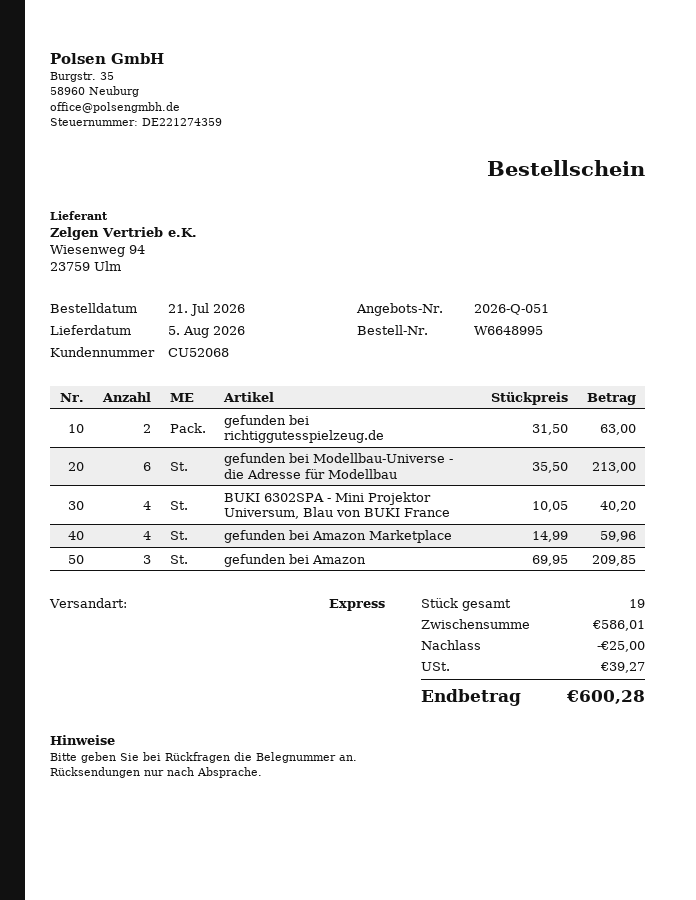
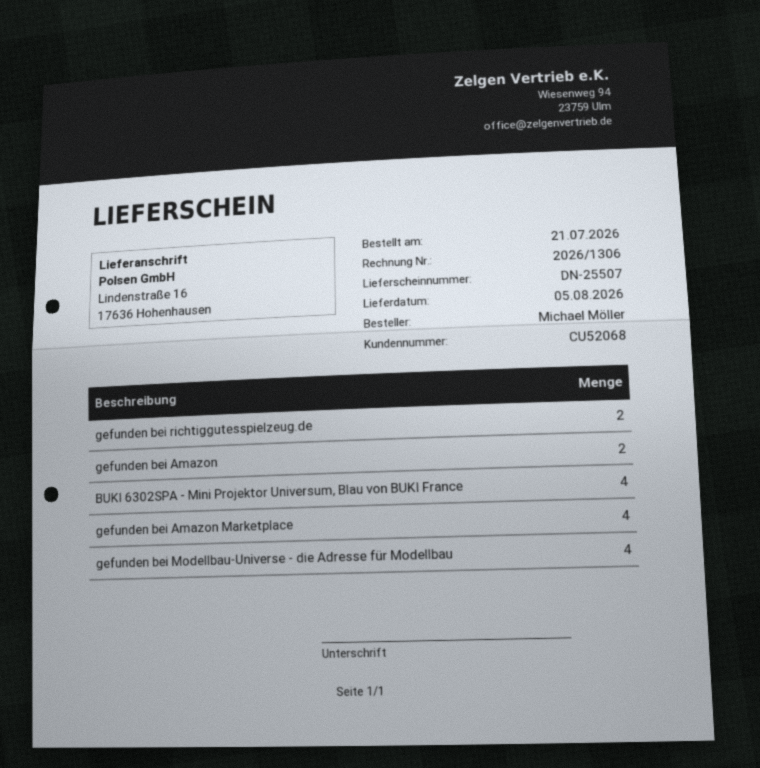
gefunden bei Modellbau-Universe - die Adresse für Modellbau: 6 -> 4
gefunden bei Amazon: 3 -> 2

